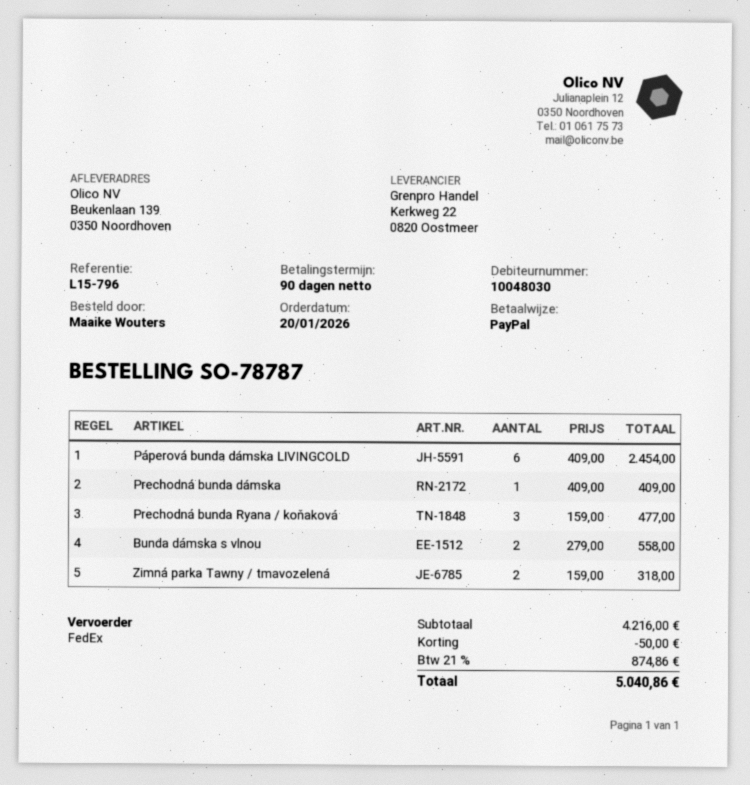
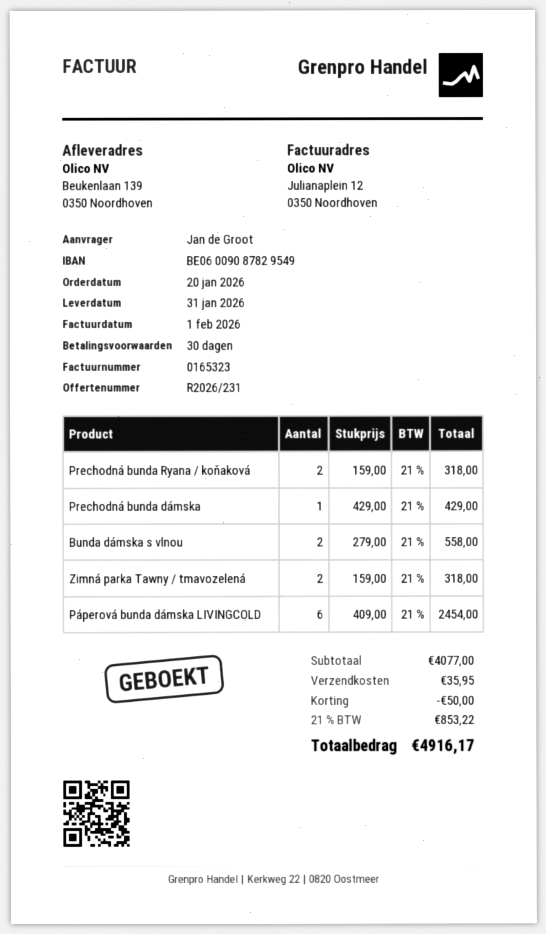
payment terms: 90 days -> 30 days
ordered by: Maaike Wouters -> Jan de Groot
Prechodná bunda dámska: 1 x 409.00 = 409.00 -> 1 x 429.00 = 429.00
Prechodná bunda Ryana / koňaková: 3 x 159.00 = 477.00 -> 2 x 159.00 = 318.00
subtotal: 4216.00 -> 4077.00
shipping: none -> 35.95
tax: 21% = 874.86 -> 21% = 853.22
total: 5040.86 -> 4916.17

